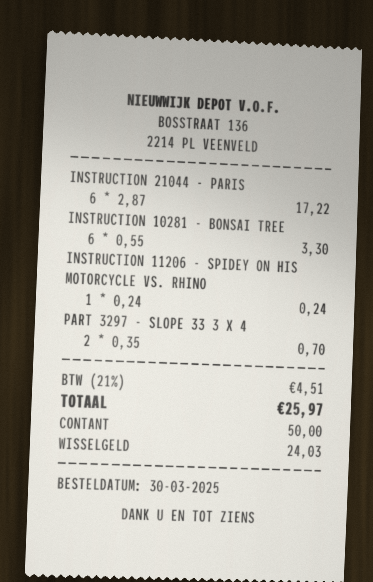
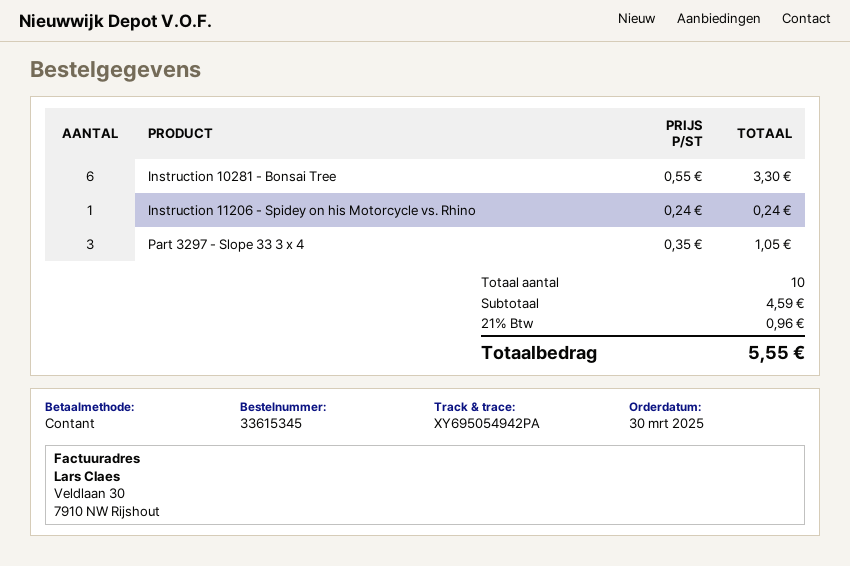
INSTRUCTION 21044 - PARIS: 6 x 2.87 = 17.22 -> none
PART 3297 - SLOPE 33 3 X 4: 2 x 0.35 = 0.70 -> 3 x 0.35 = 1.05
tax: 21% = 4.51 -> 21% = 0.96
total: 25.97 -> 5.55

